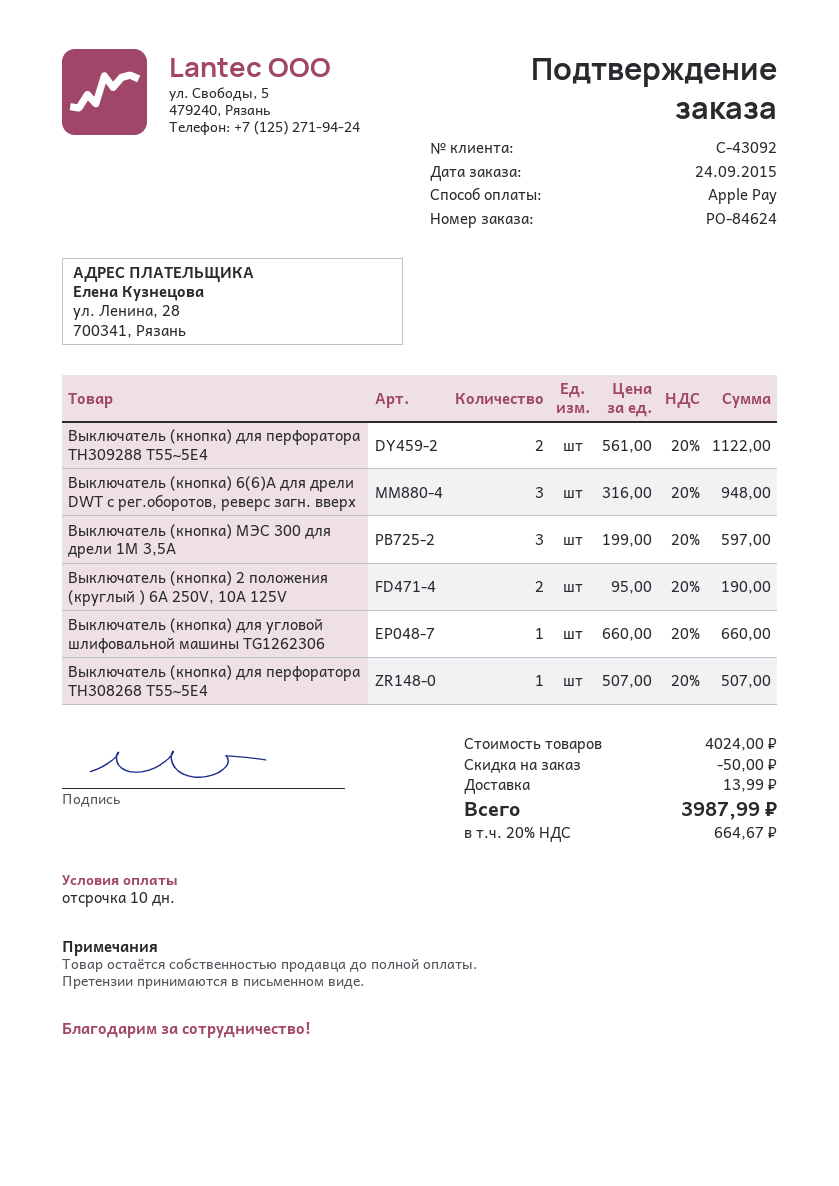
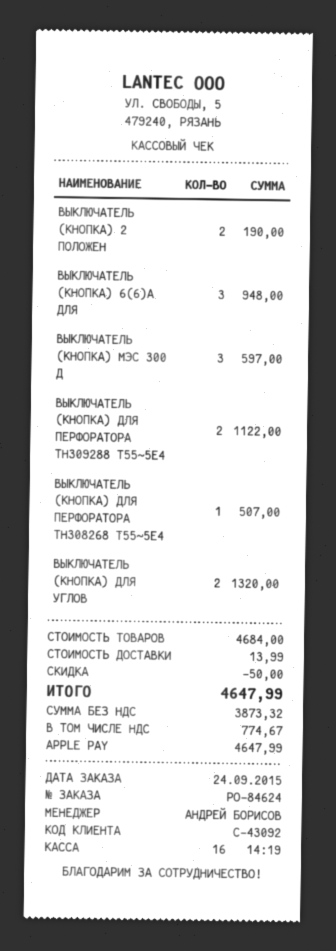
Выключатель (кнопка) для угловой шлифовальной машины TG1262306: 1 for 660.00 -> 2 for 1320.00
subtotal: 4024.00 -> 4684.00
tax: 664.67 -> 774.67
total: 3987.99 -> 4647.99

